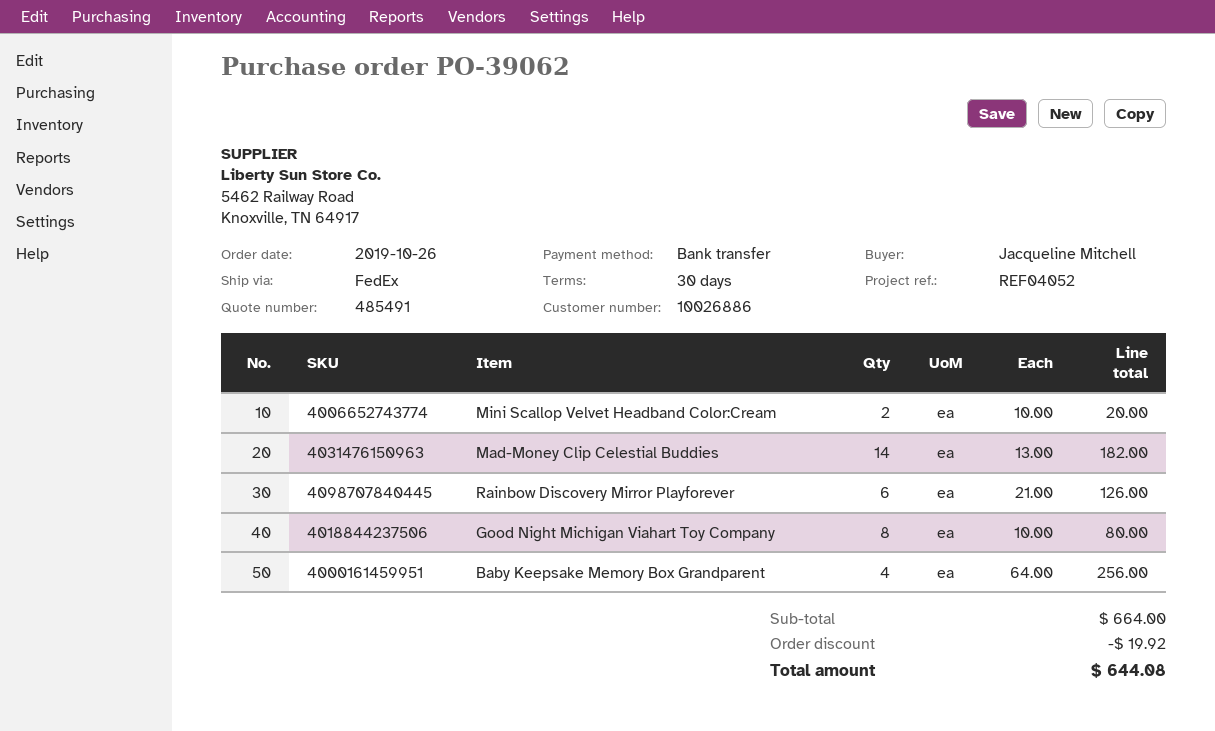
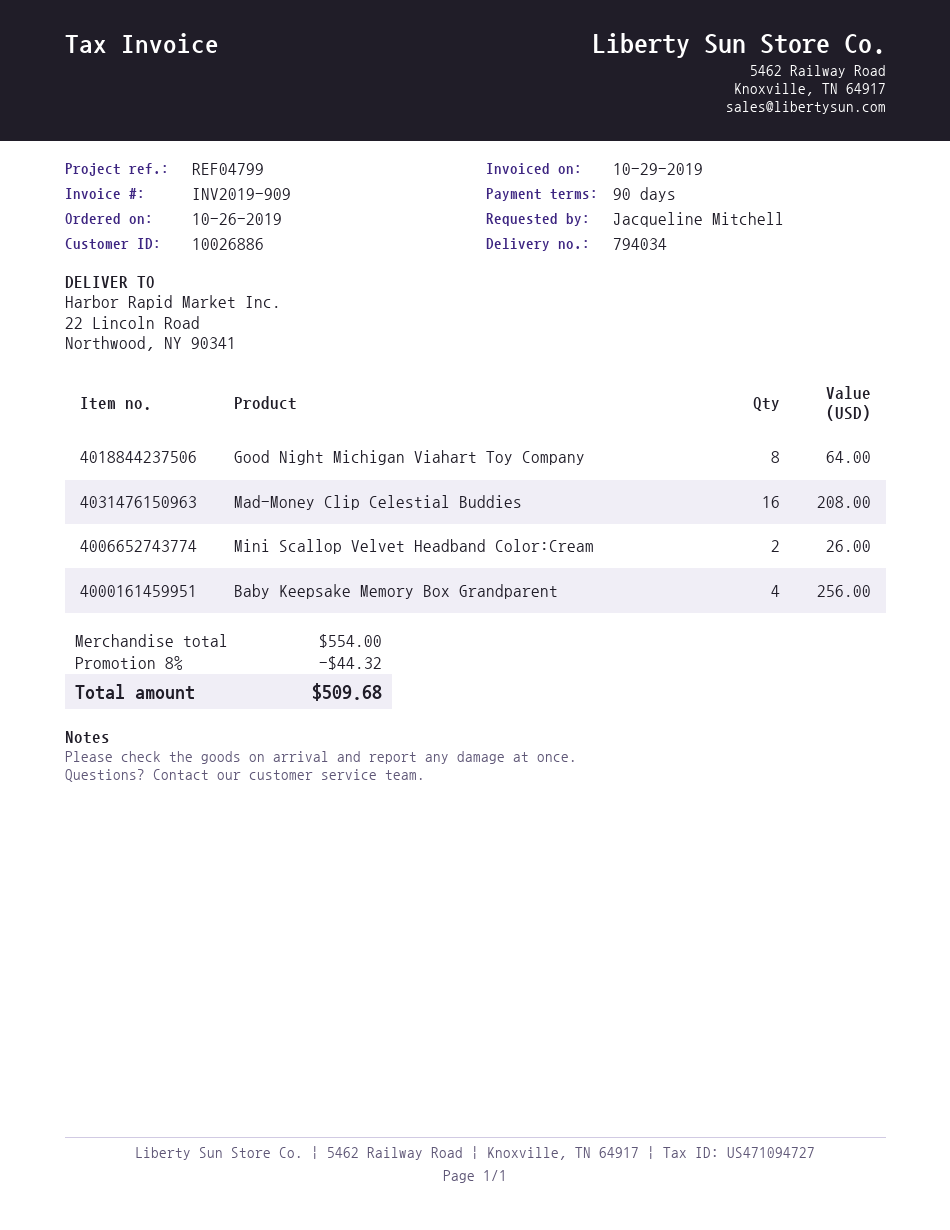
payment terms: 30 days -> 90 days
reference: REF04052 -> REF04799
Mini Scallop Velvet Headband Color:Cream: 2 for 20.00 -> 2 for 26.00
Mad-Money Clip Celestial Buddies: 14 for 182.00 -> 16 for 208.00
Rainbow Discovery Mirror Playforever: 6 for 126.00 -> none
Good Night Michigan Viahart Toy Company: 8 for 80.00 -> 8 for 64.00
subtotal: 664.00 -> 554.00
discount: 19.92 -> 44.32
total: 644.08 -> 509.68

